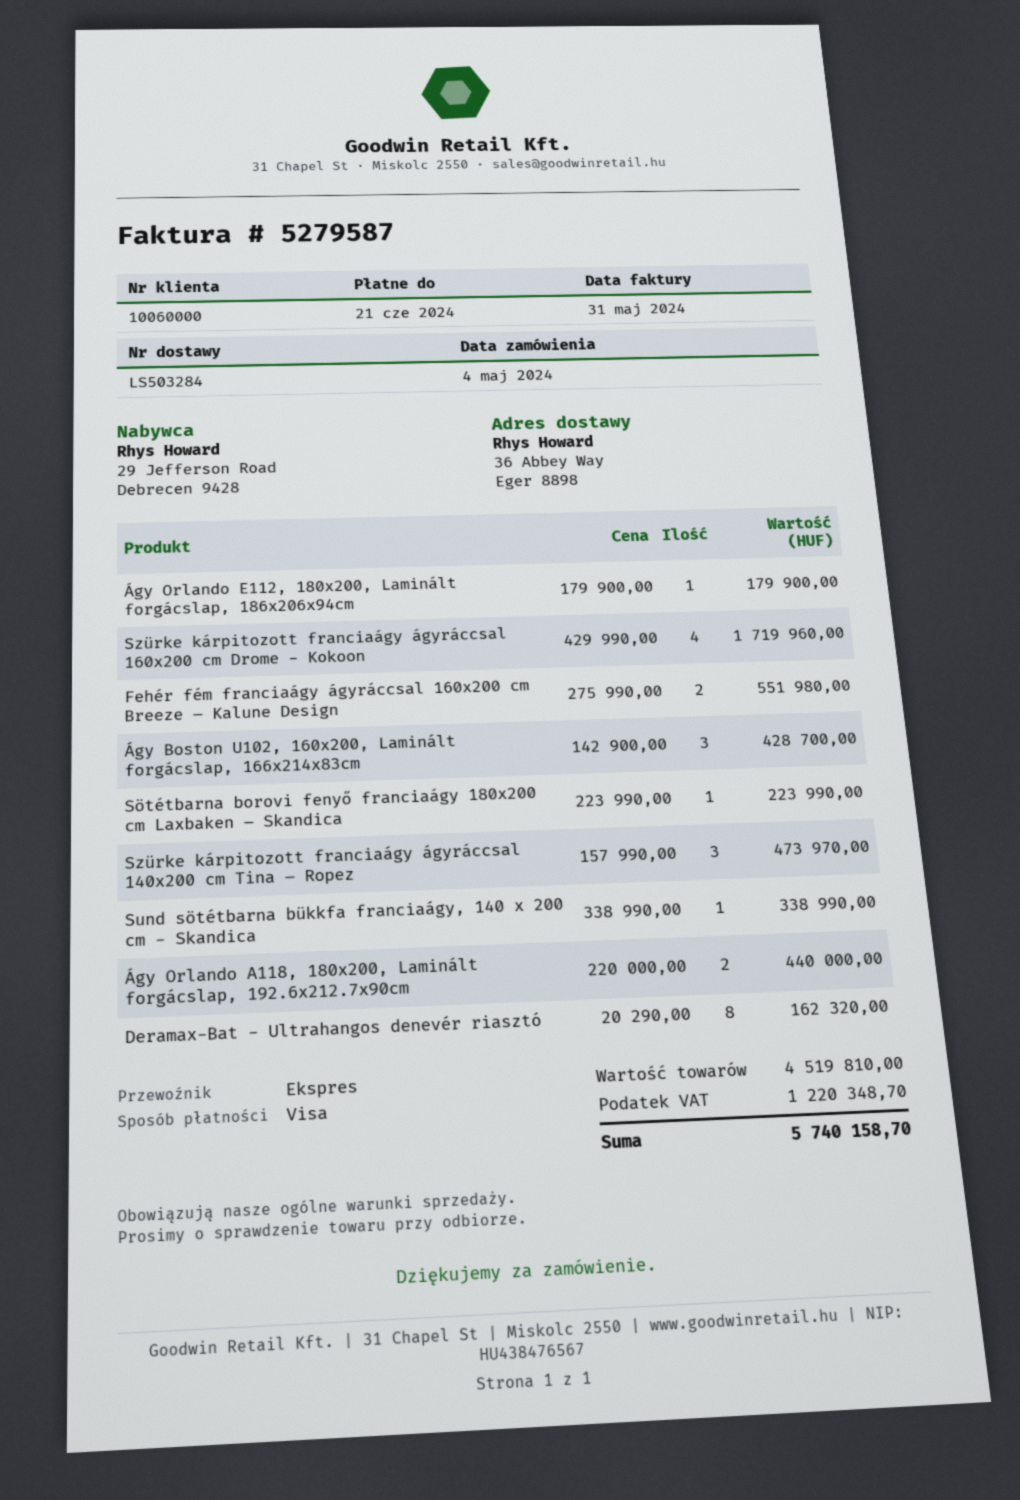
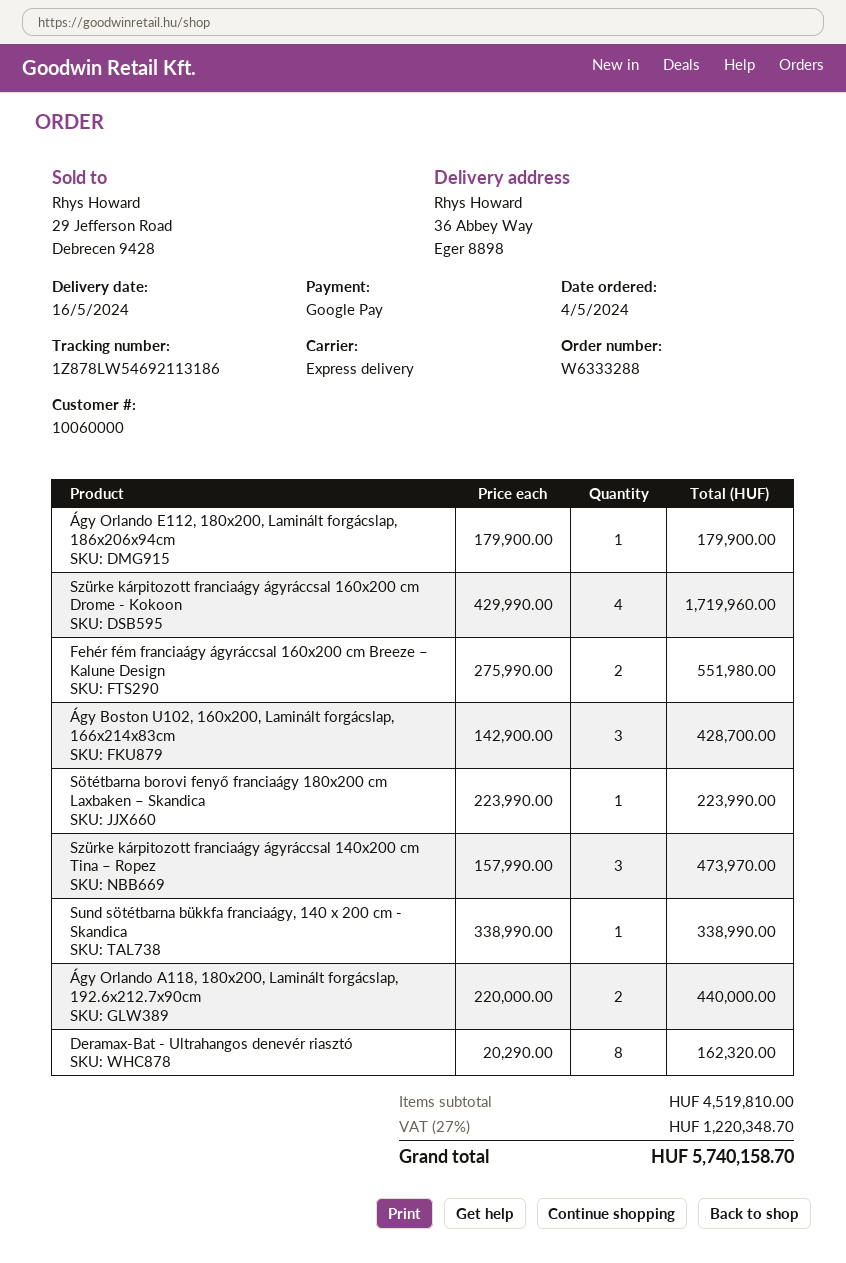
payment method: Visa -> Google Pay

